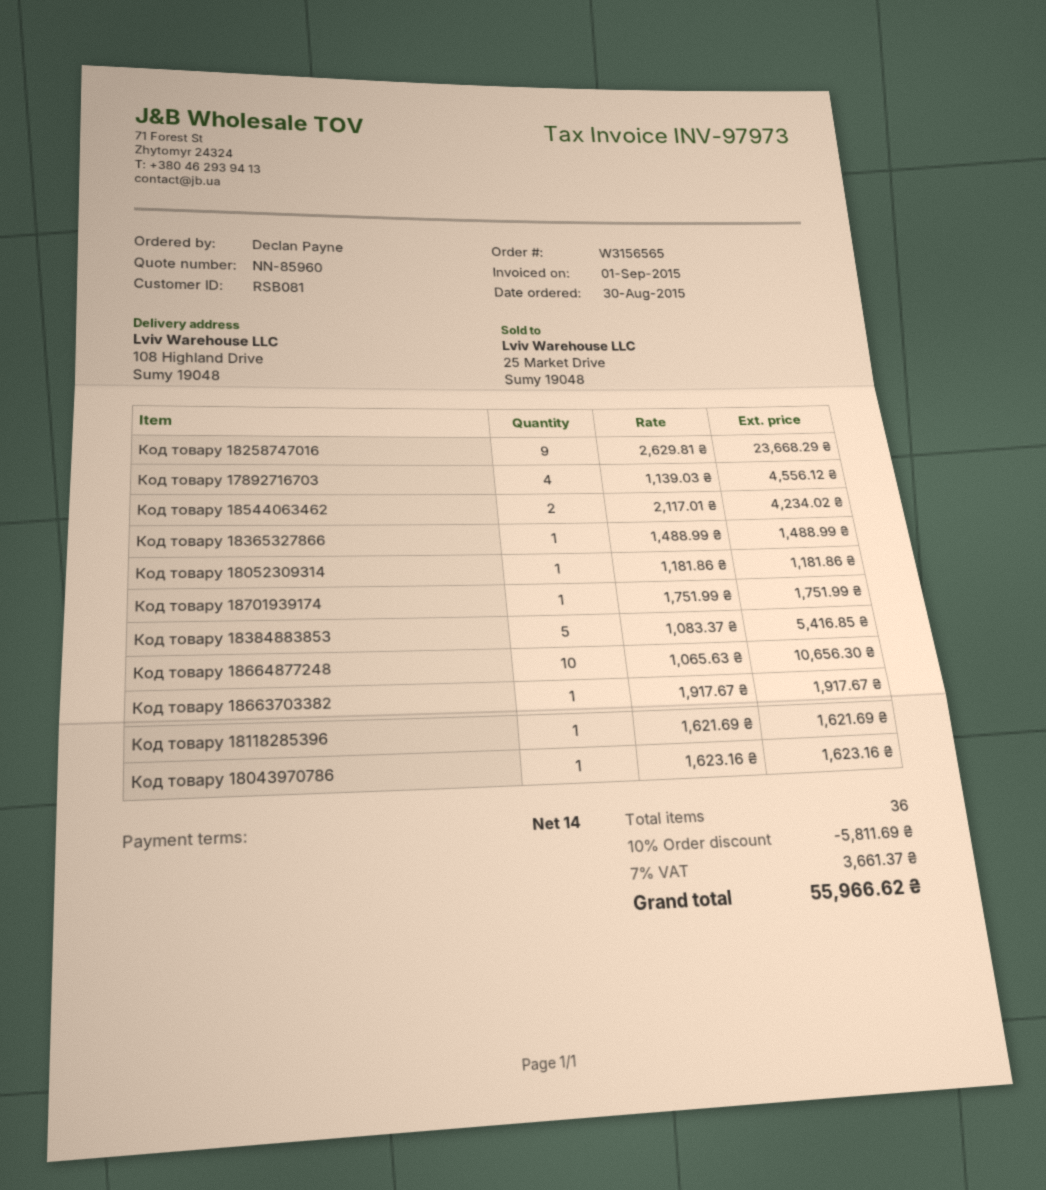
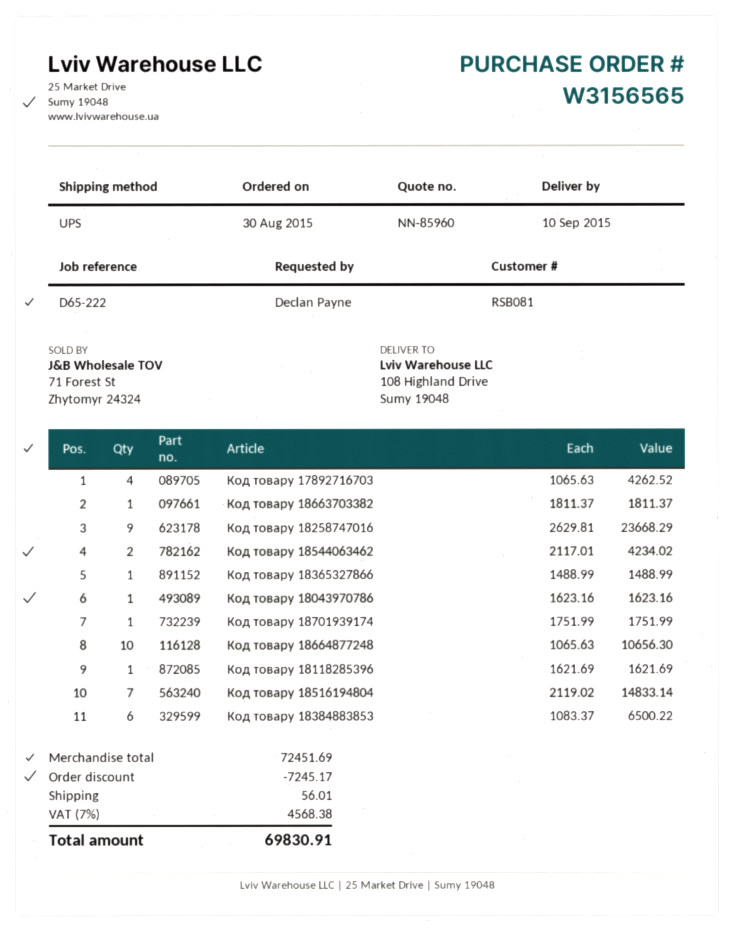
Код товару 17892716703: 4 x 1139.03 = 4556.12 -> 4 x 1065.63 = 4262.52
Код товару 18052309314: 1 x 1181.86 = 1181.86 -> none
Код товару 18384883853: 5 x 1083.37 = 5416.85 -> 6 x 1083.37 = 6500.22
Код товару 18663703382: 1 x 1917.67 = 1917.67 -> 1 x 1811.37 = 1811.37
Код товару 18516194804: none -> 7 x 2119.02 = 14833.14
discount: 5811.69 -> 7245.17
shipping: none -> 56.01
tax: 7% = 3661.37 -> 7% = 4568.38
total: 55966.62 -> 69830.91

